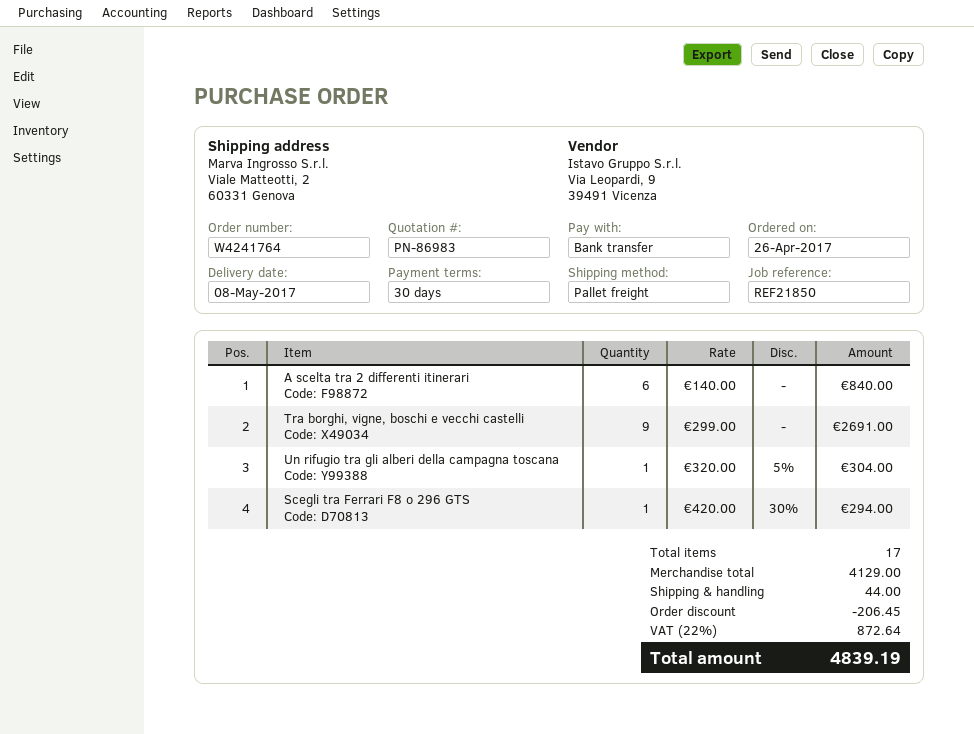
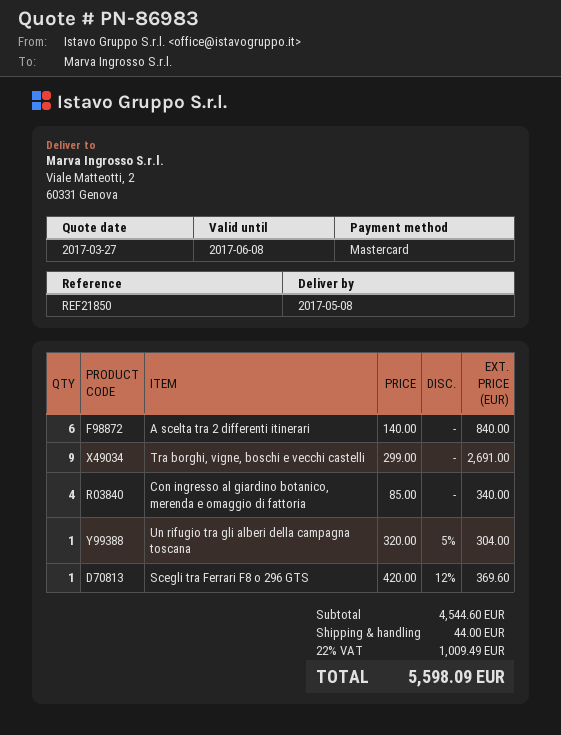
payment method: bank transfer -> Mastercard
Scegli tra Ferrari F8 o 296 GTS: 1 x 420.00 - 30% = 294.00 -> 1 x 420.00 - 12% = 369.60
Con ingresso al giardino botanico, merenda e omaggio di fattoria: none -> 4 x 85.00 = 340.00
subtotal: 4129.00 -> 4544.60
discount: 206.45 -> none
tax: 22% = 872.64 -> 22% = 1009.49
total: 4839.19 -> 5598.09

